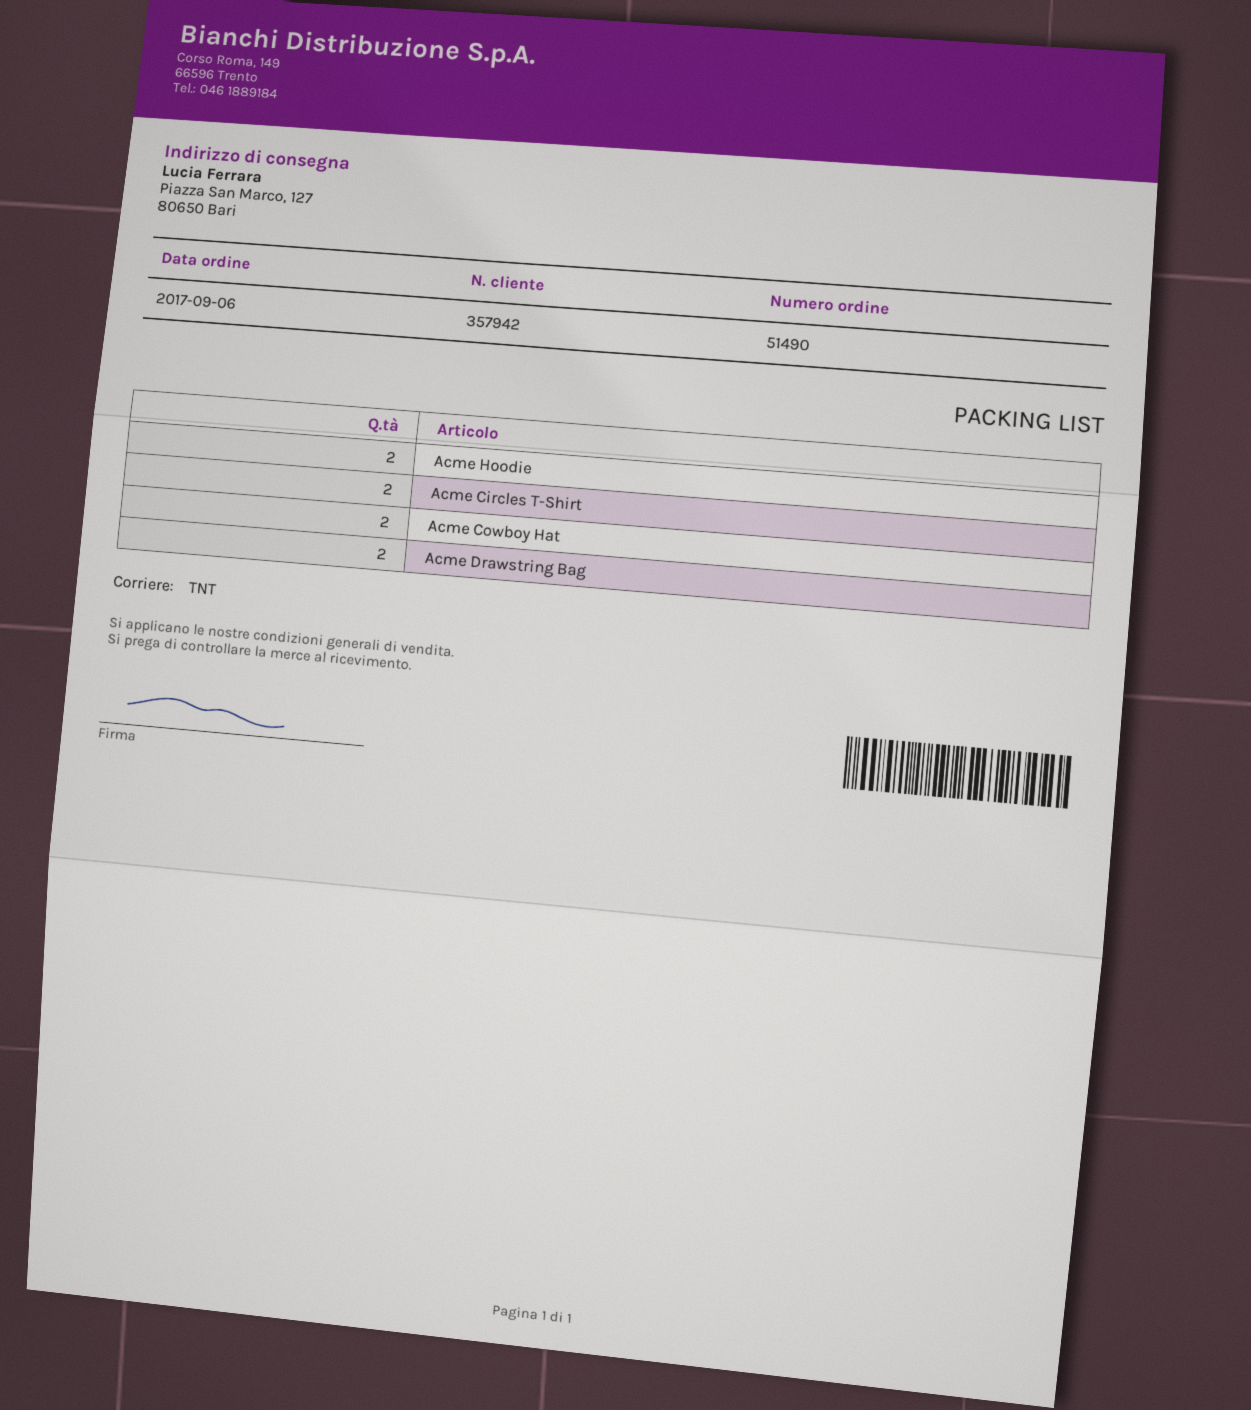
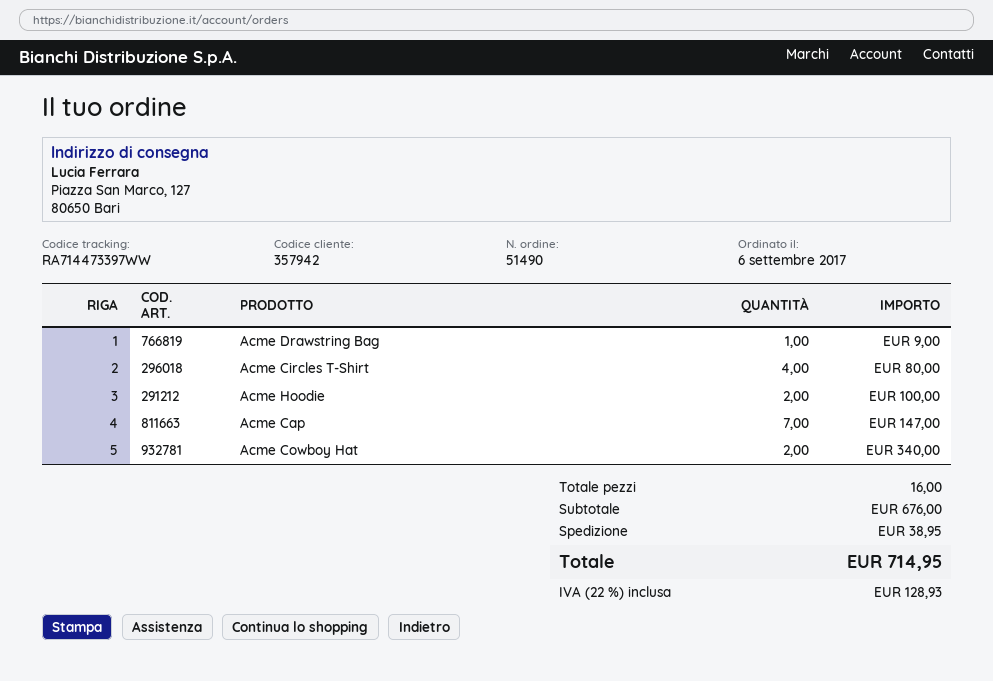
Acme Circles T-Shirt: 2 -> 4
Acme Drawstring Bag: 2 -> 1
Acme Cap: none -> 7

